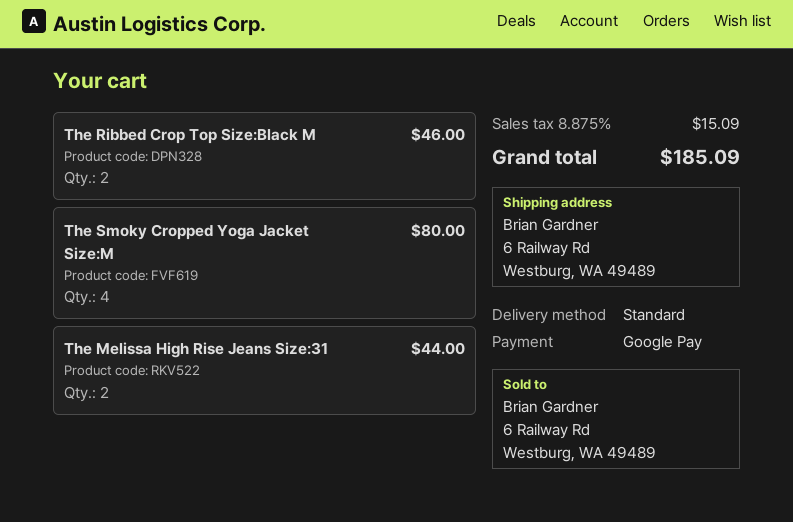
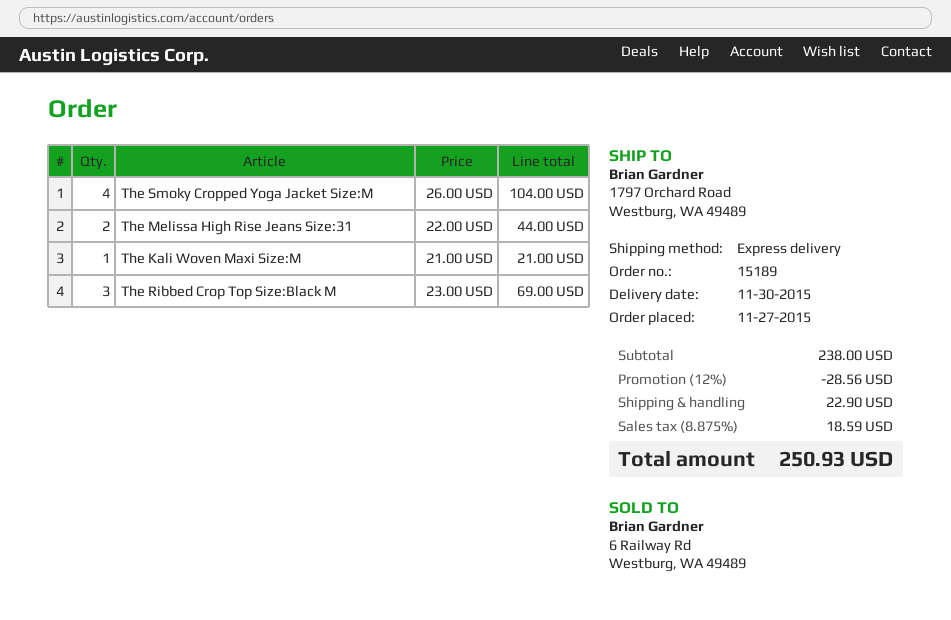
shipping method: standard -> express
ship to: 6 Railway Rd, Westburg, WA 49489 -> 1797 Orchard Road, Westburg, WA 49489
The Ribbed Crop Top Size:Black M: 2 for 46.00 -> 3 for 69.00
The Smoky Cropped Yoga Jacket Size:M: 4 for 80.00 -> 4 for 104.00
The Kali Woven Maxi Size:M: none -> 1 for 21.00
discount: none -> 12% = 28.56
shipping: none -> 22.90
tax: 8.875% = 15.09 -> 8.875% = 18.59
total: 185.09 -> 250.93

